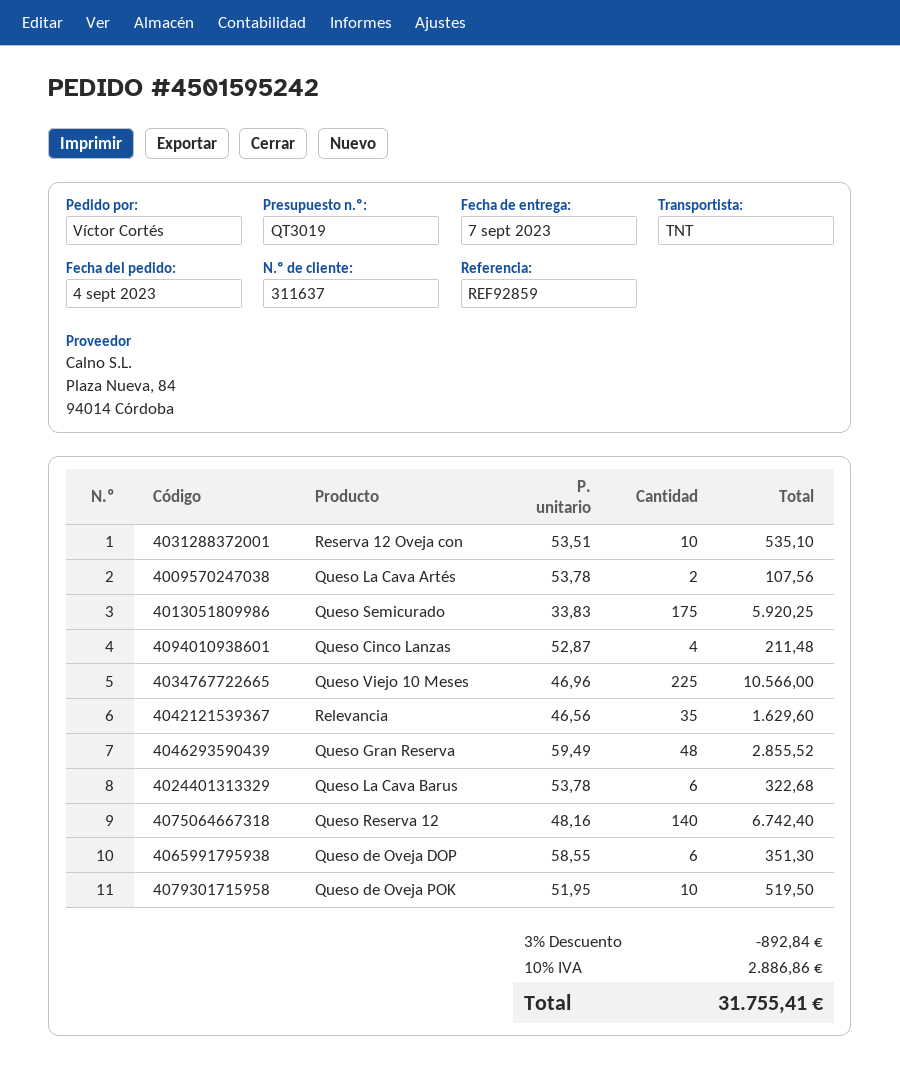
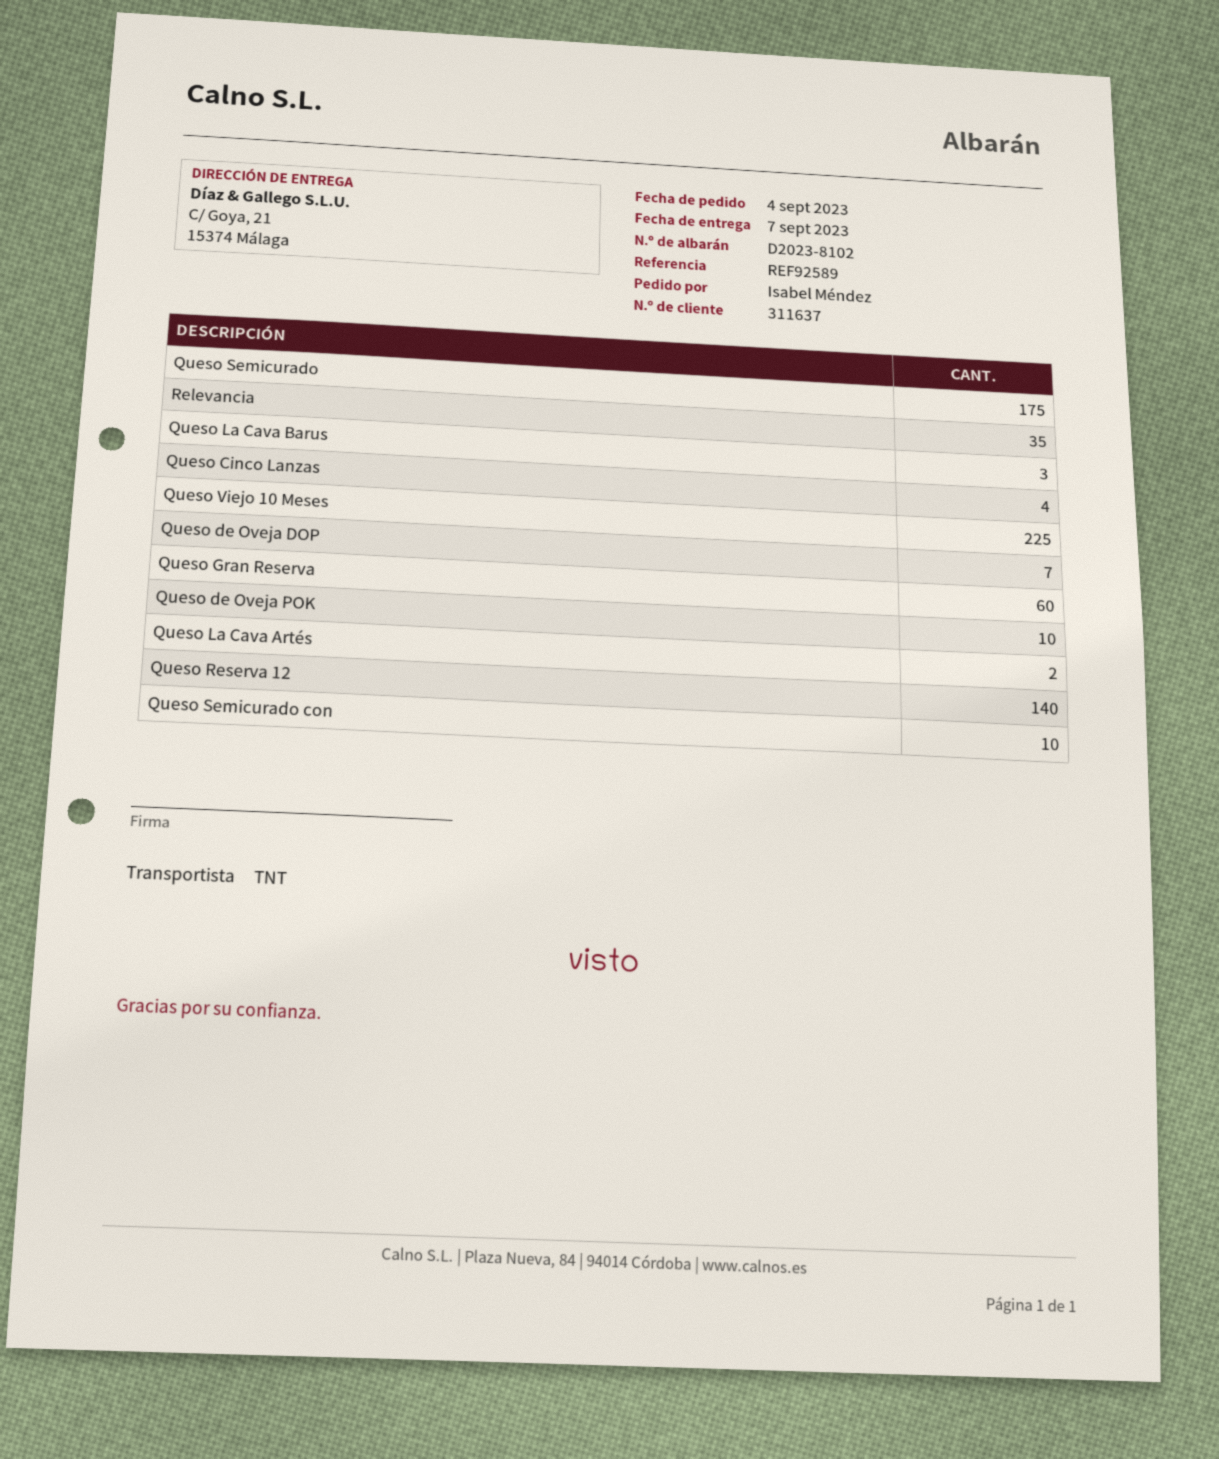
reference: REF92859 -> REF92589
ordered by: Víctor Cortés -> Isabel Méndez
Reserva 12 Oveja con: 10 -> none
Queso Gran Reserva: 48 -> 60
Queso La Cava Barus: 6 -> 3
Queso de Oveja DOP: 6 -> 7
Queso Semicurado con: none -> 10

